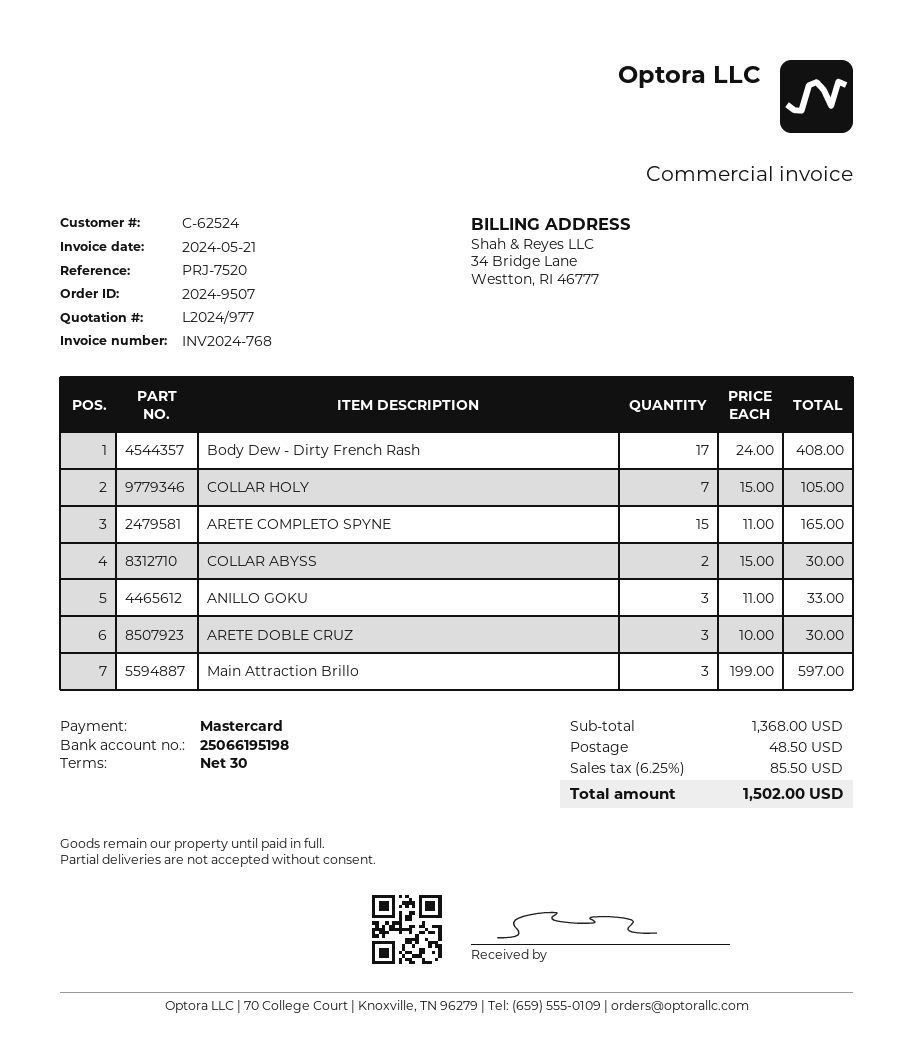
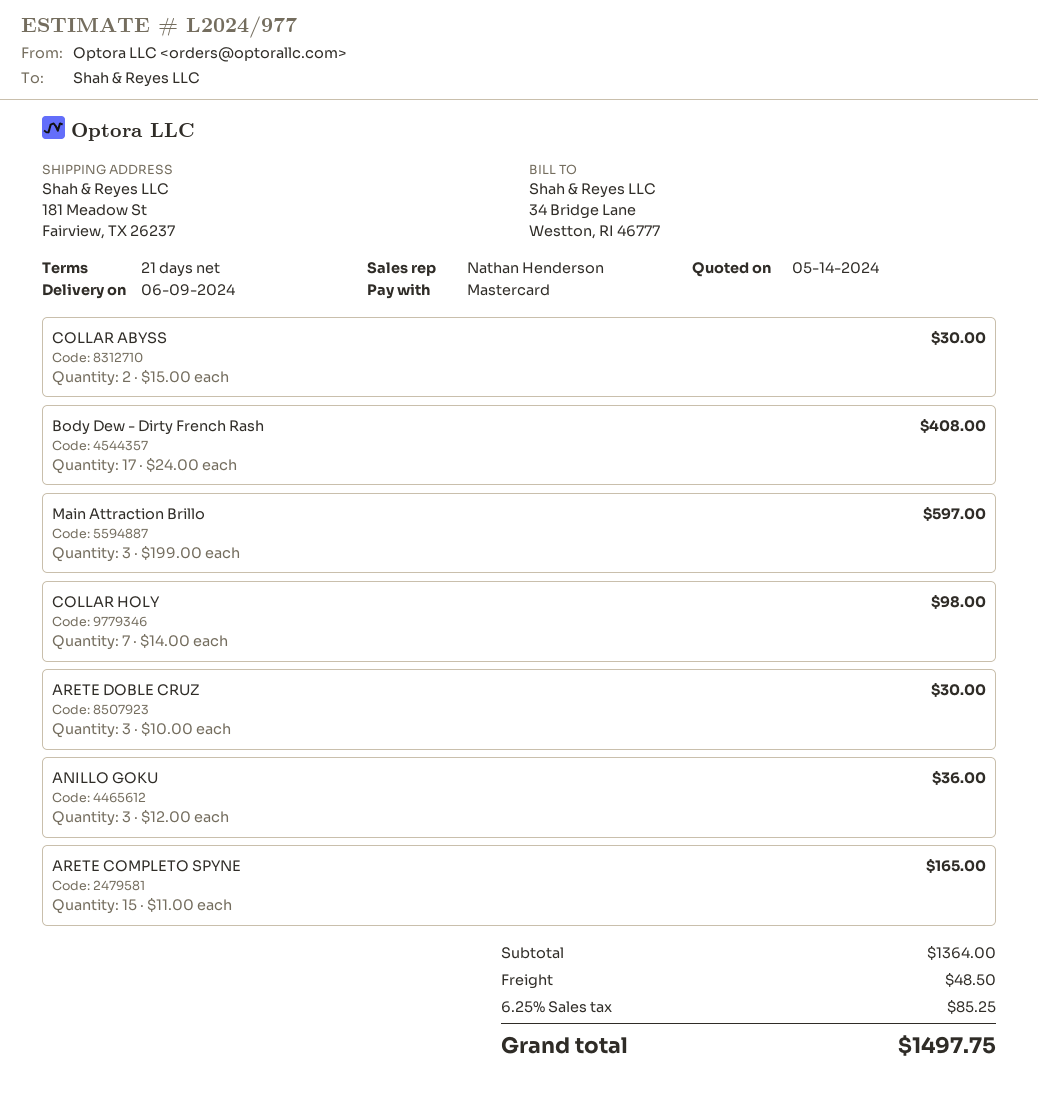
payment terms: 30 days -> 21 days
COLLAR HOLY: 7 x 15.00 = 105.00 -> 7 x 14.00 = 98.00
ANILLO GOKU: 3 x 11.00 = 33.00 -> 3 x 12.00 = 36.00
subtotal: 1368.00 -> 1364.00
tax: 6.25% = 85.50 -> 6.25% = 85.25
total: 1502.00 -> 1497.75

